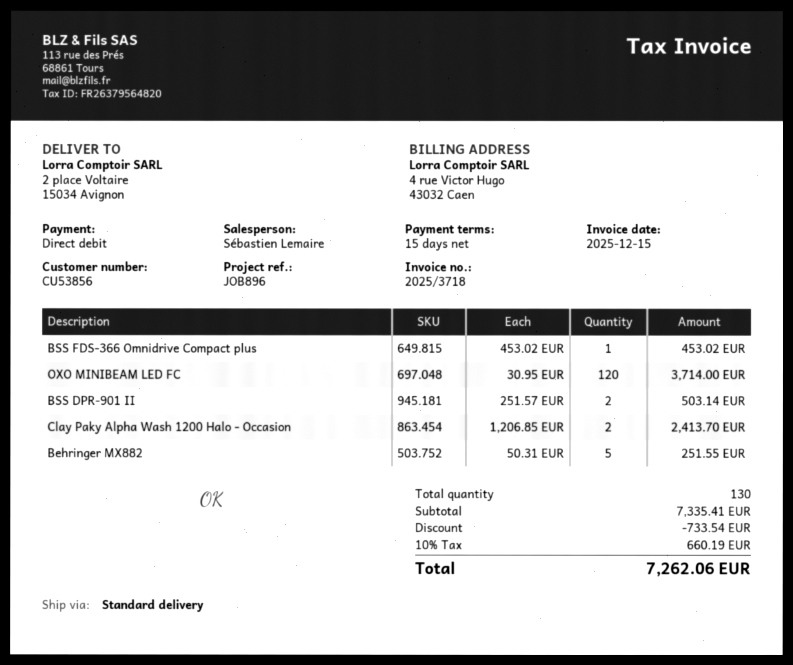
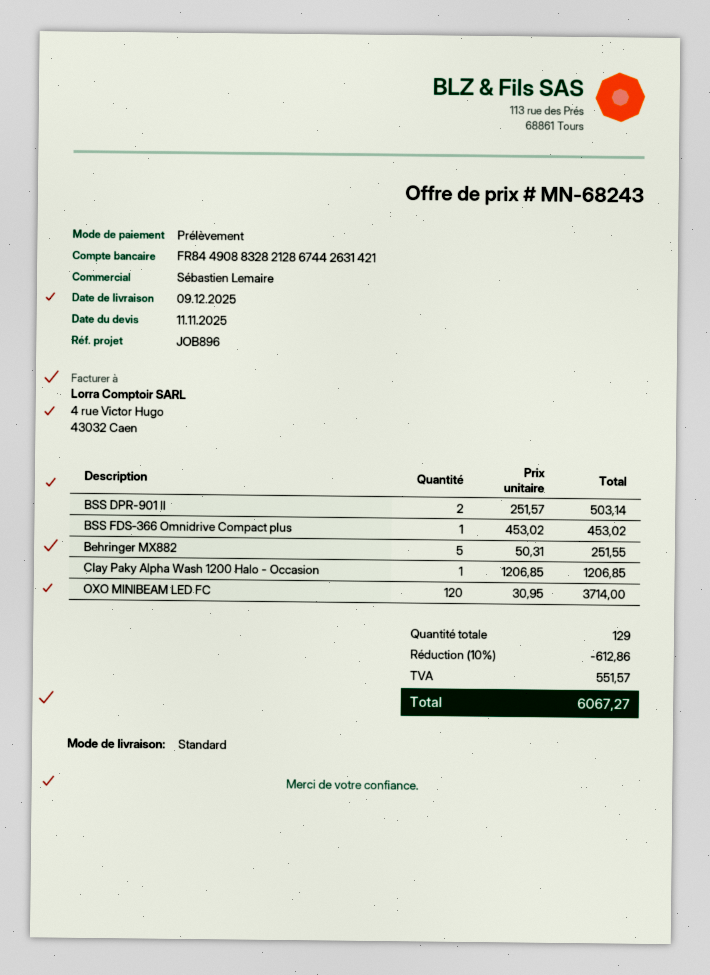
Clay Paky Alpha Wash 1200 Halo - Occasion: 2 x 1206.85 = 2413.70 -> 1 x 1206.85 = 1206.85
total quantity: 130 -> 129
discount: 733.54 -> 612.86
tax: 660.19 -> 551.57
total: 7262.06 -> 6067.27

